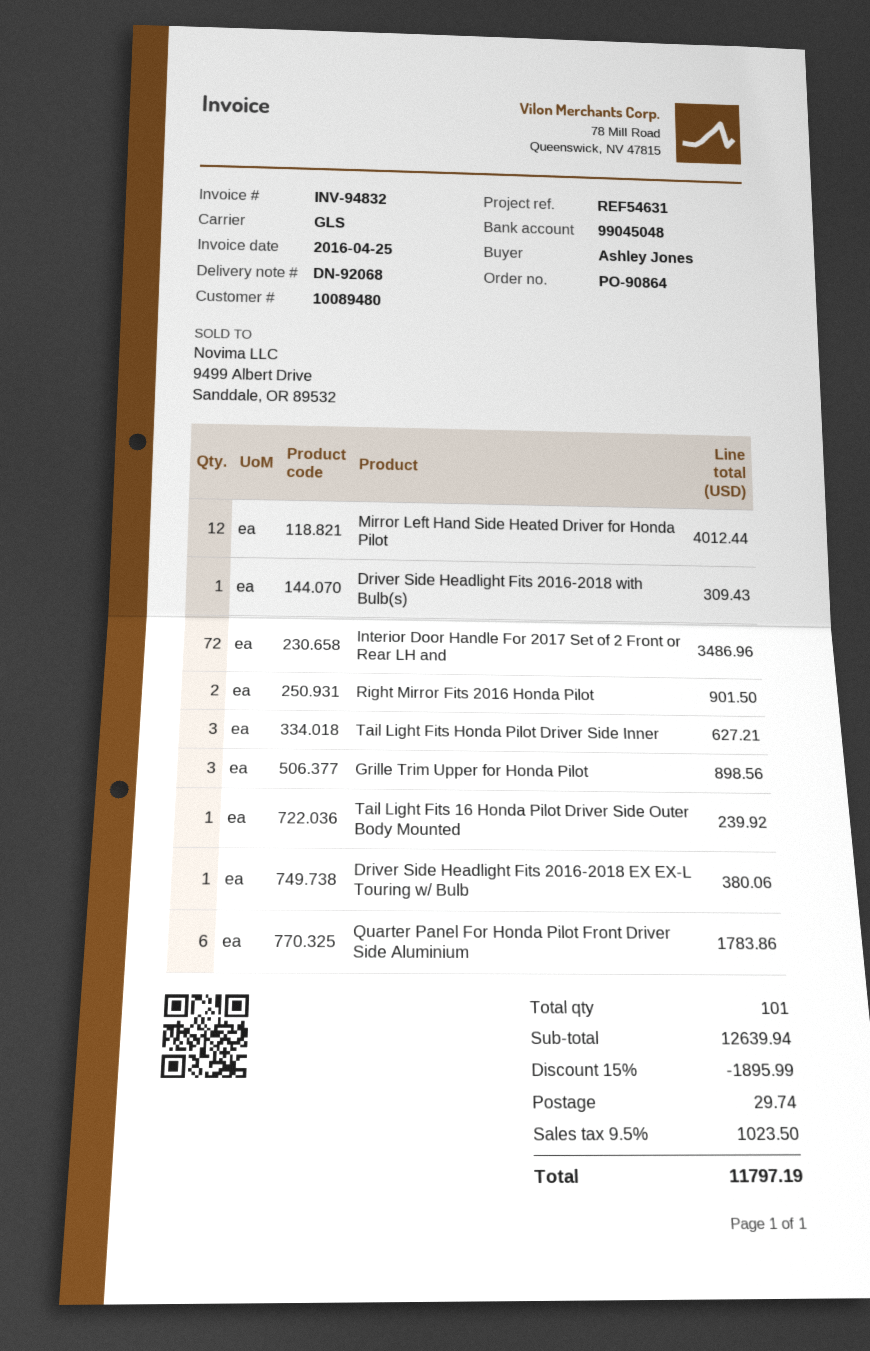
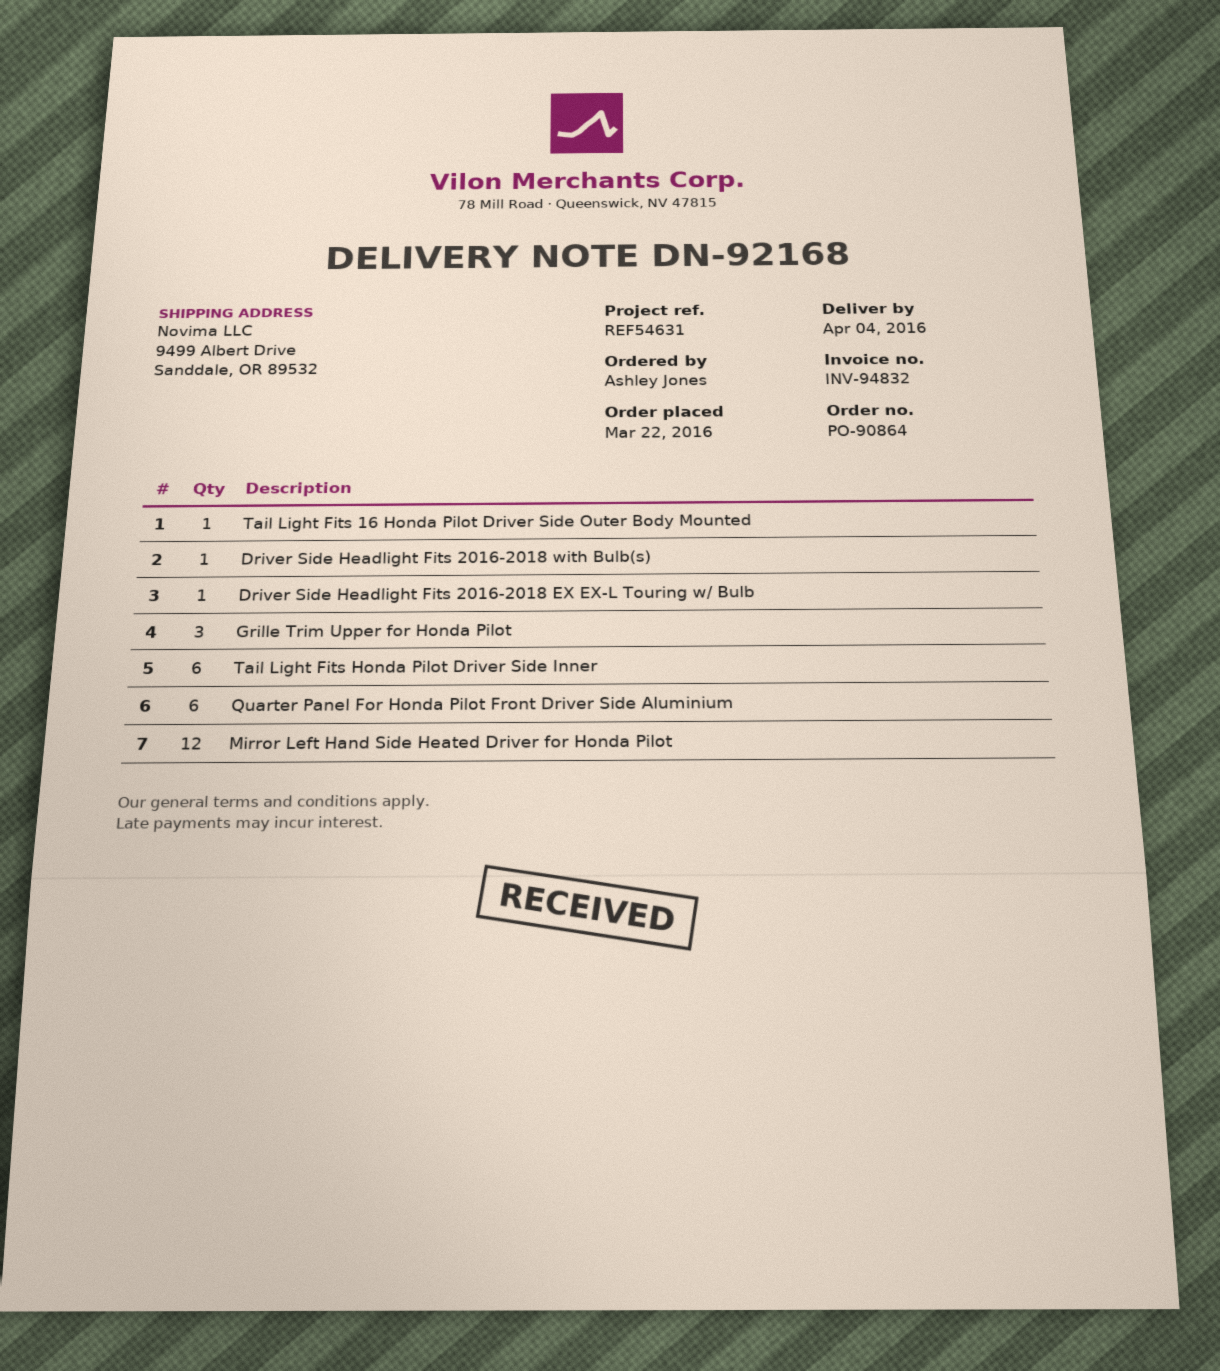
delivery note number: DN-92068 -> DN-92168
Interior Door Handle For 2017 Set of 2 Front or Rear LH and: 72 -> none
Right Mirror Fits 2016 Honda Pilot: 2 -> none
Tail Light Fits Honda Pilot Driver Side Inner: 3 -> 6

